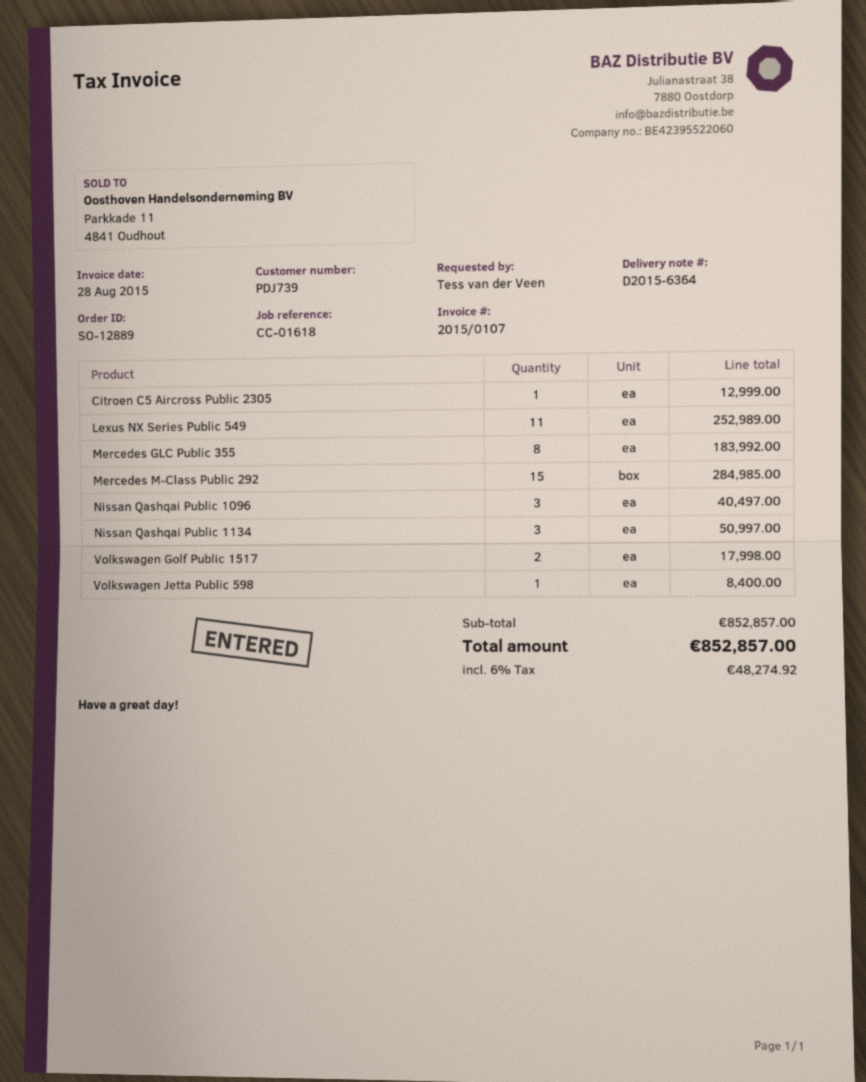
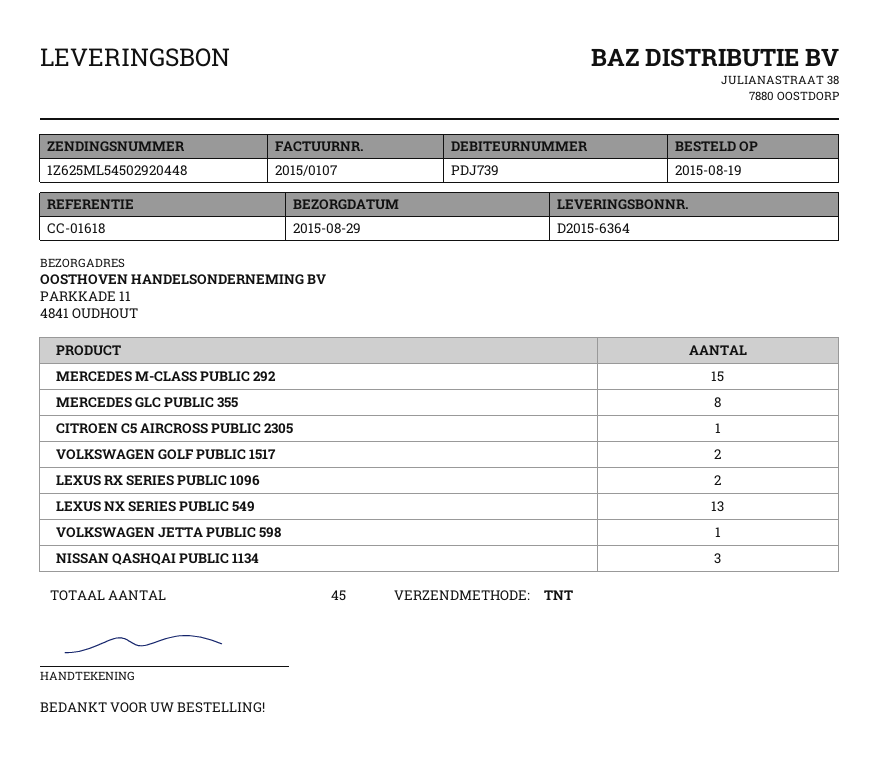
Lexus NX Series Public 549: 11 -> 13
Nissan Qashqai Public 1096: 3 -> none
LEXUS RX SERIES PUBLIC 1096: none -> 2

